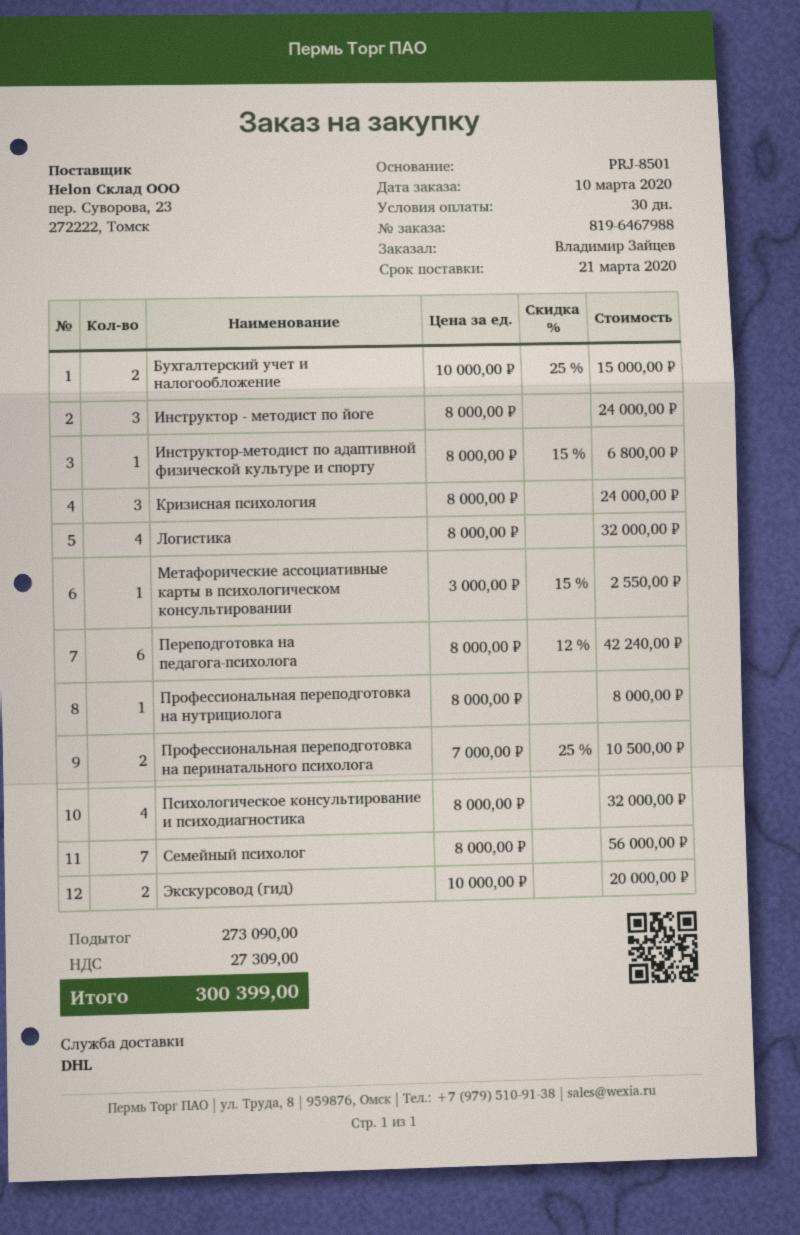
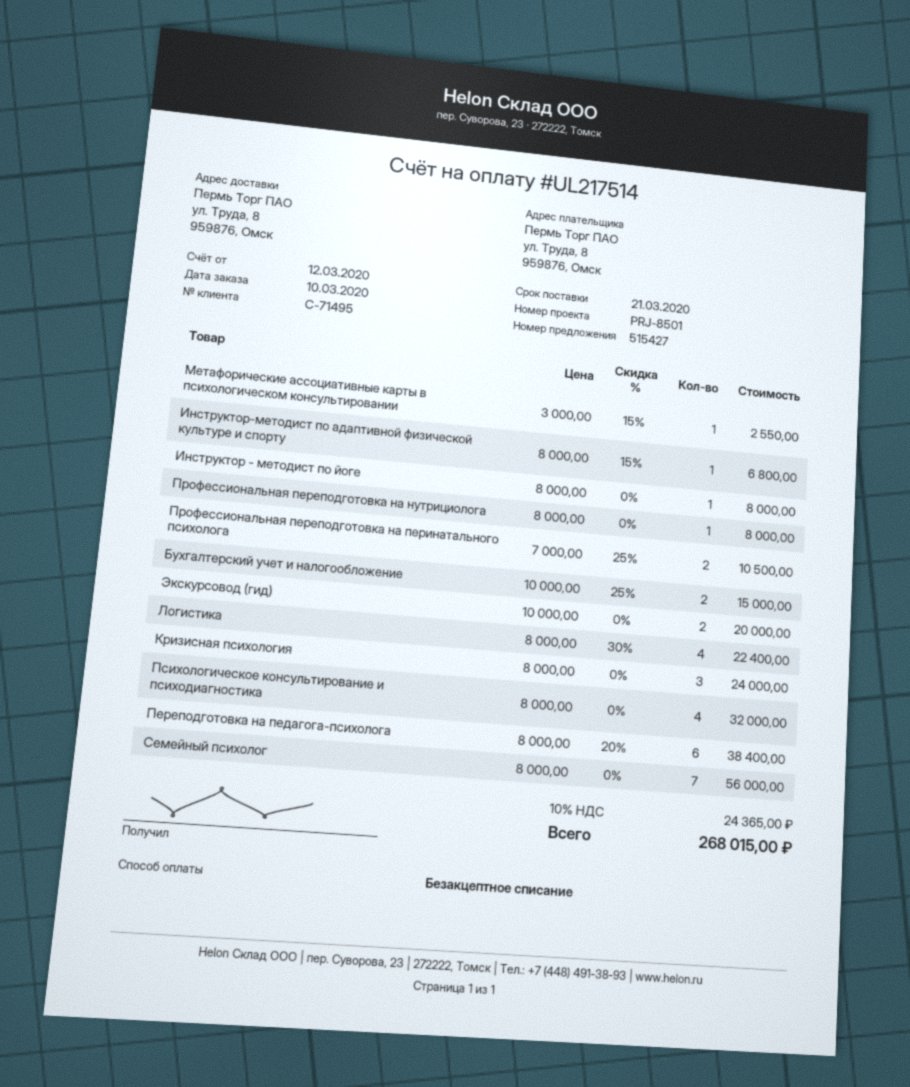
Инструктор - методист по йоге: 3 x 8000.00 = 24000.00 -> 1 x 8000.00 = 8000.00
Логистика: 4 x 8000.00 = 32000.00 -> 4 x 8000.00 - 30% = 22400.00
Переподготовка на педагога-психолога: 6 x 8000.00 - 12% = 42240.00 -> 6 x 8000.00 - 20% = 38400.00
tax: 27309.00 -> 24365.00
total: 300399.00 -> 268015.00

